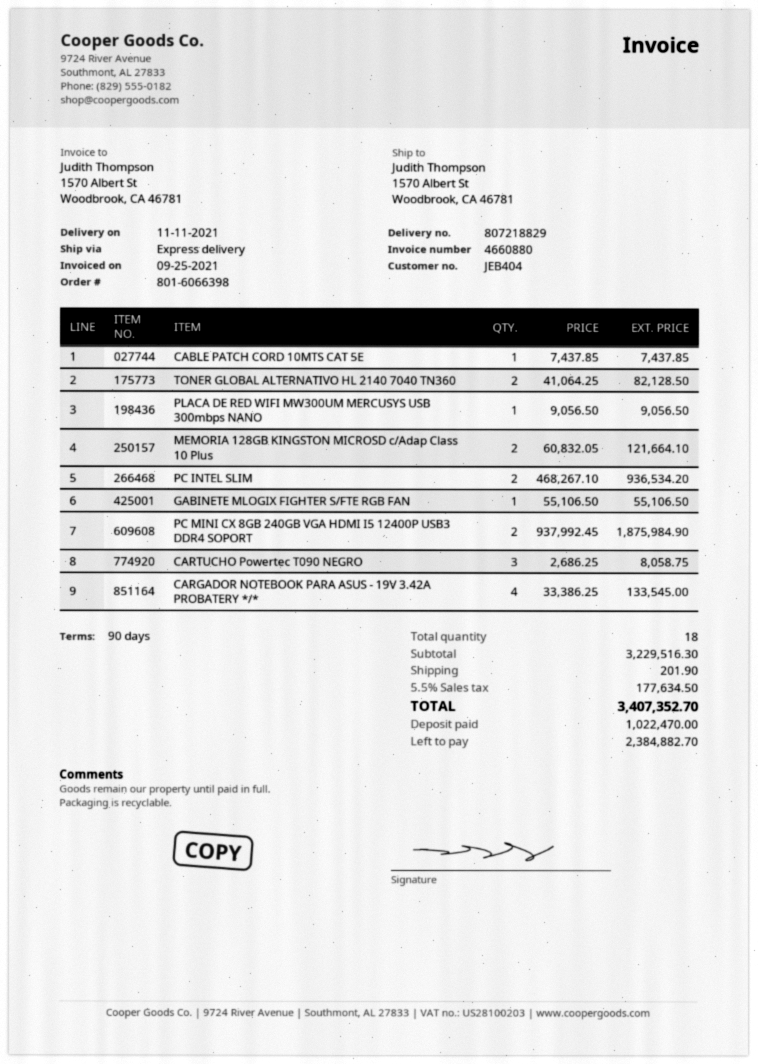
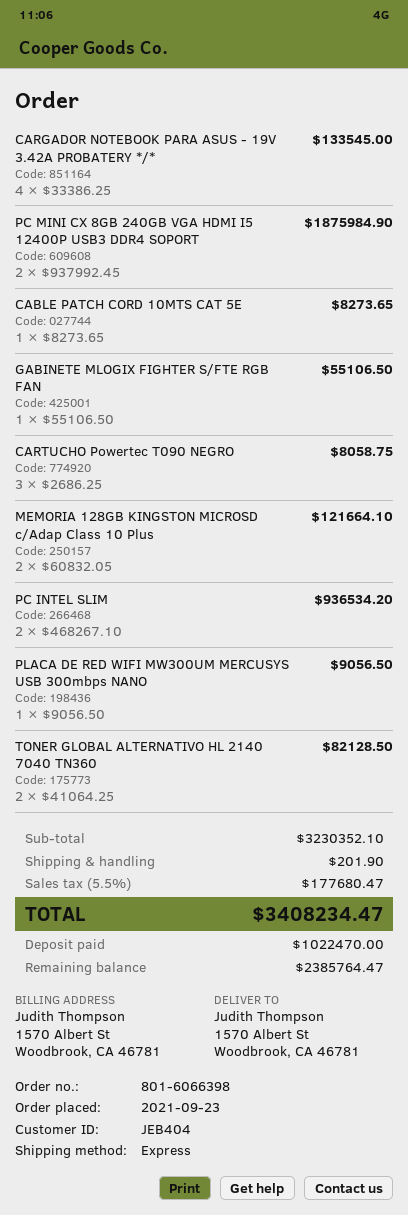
CABLE PATCH CORD 10MTS CAT 5E: 1 x 7437.85 = 7437.85 -> 1 x 8273.65 = 8273.65
subtotal: 3229516.30 -> 3230352.10
tax: 5.5% = 177634.50 -> 5.5% = 177680.47
total: 3407352.70 -> 3408234.47
balance: 2384882.70 -> 2385764.47

